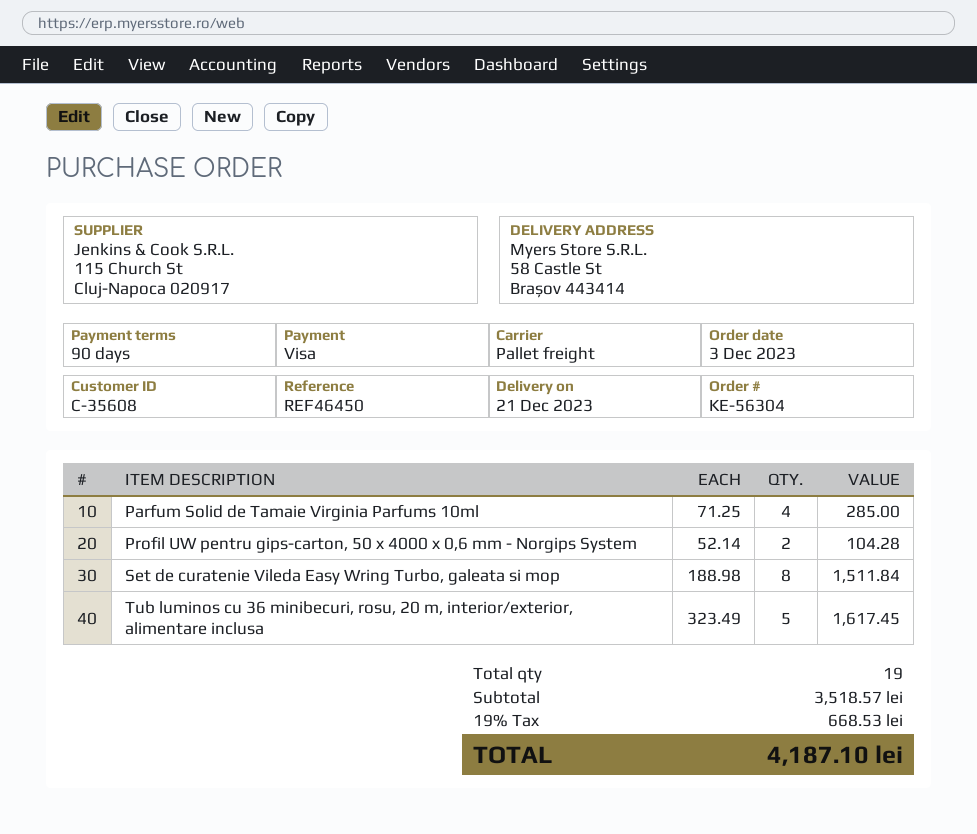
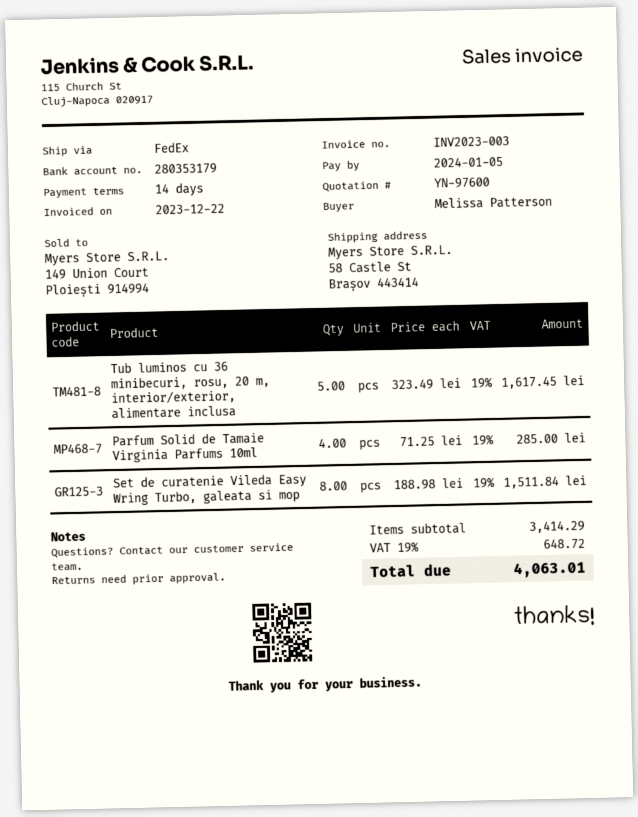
payment terms: 90 days -> 14 days
shipping method: pallet freight -> FedEx
Profil UW pentru gips-carton, 50 x 4000 x 0,6 mm - Norgips System: 2 x 52.14 = 104.28 -> none
subtotal: 3518.57 -> 3414.29
tax: 19% = 668.53 -> 19% = 648.72
total: 4187.10 -> 4063.01

